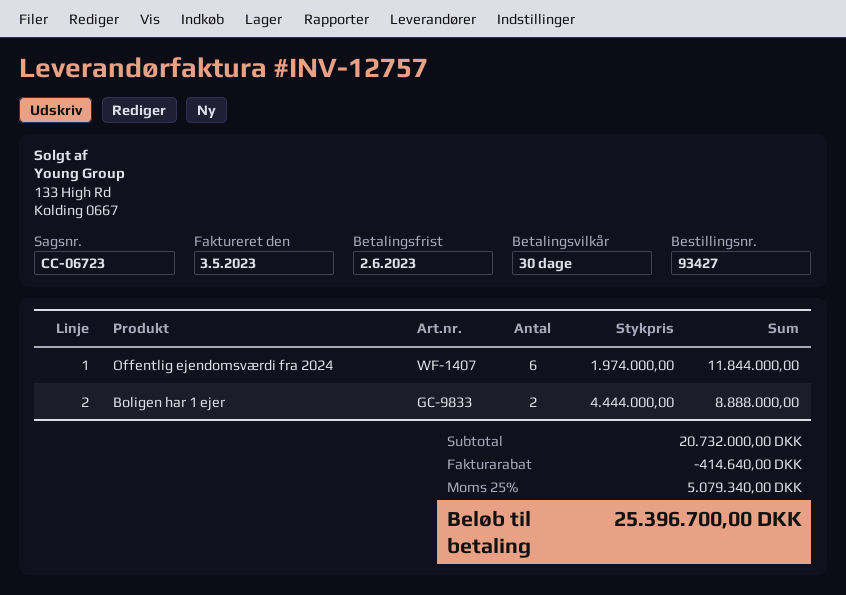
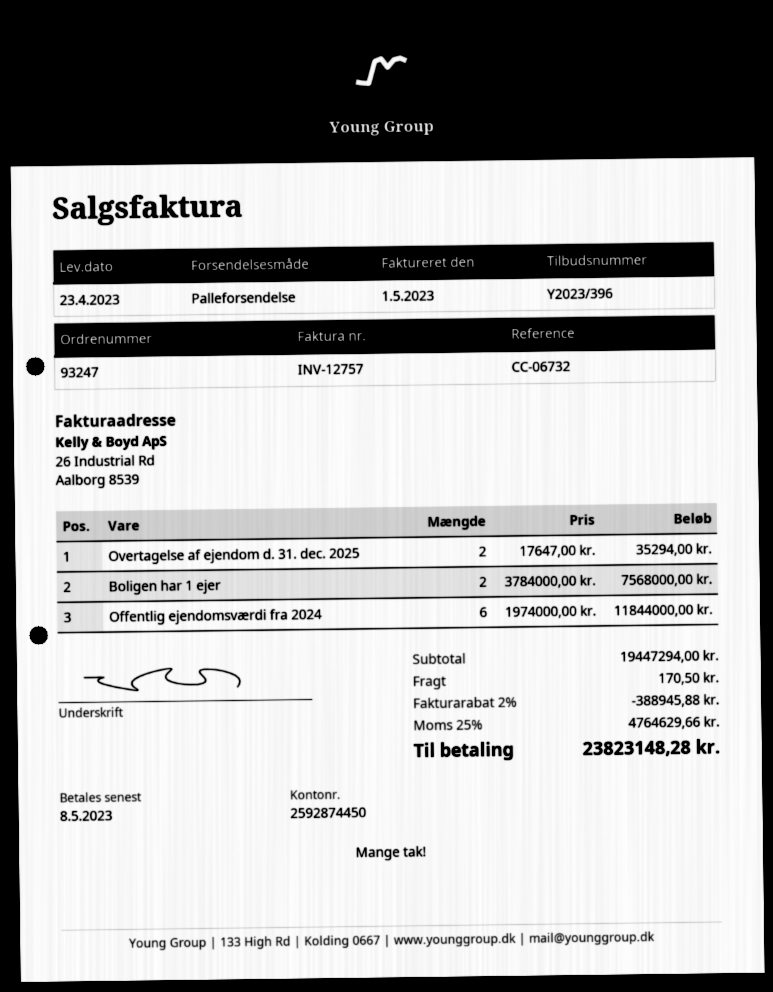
order number: 93427 -> 93247
invoice date: 2023-05-03 -> 2023-05-01
due date: 2023-06-02 -> 2023-05-08
reference: CC-06723 -> CC-06732
Boligen har 1 ejer: 2 x 4444000.00 = 8888000.00 -> 2 x 3784000.00 = 7568000.00
Overtagelse af ejendom d. 31. dec. 2025: none -> 2 x 17647.00 = 35294.00
subtotal: 20732000.00 -> 19447294.00
discount: 414640.00 -> 388945.88
shipping: none -> 170.50
tax: 25% = 5079340.00 -> 25% = 4764629.66
total: 25396700.00 -> 23823148.28

